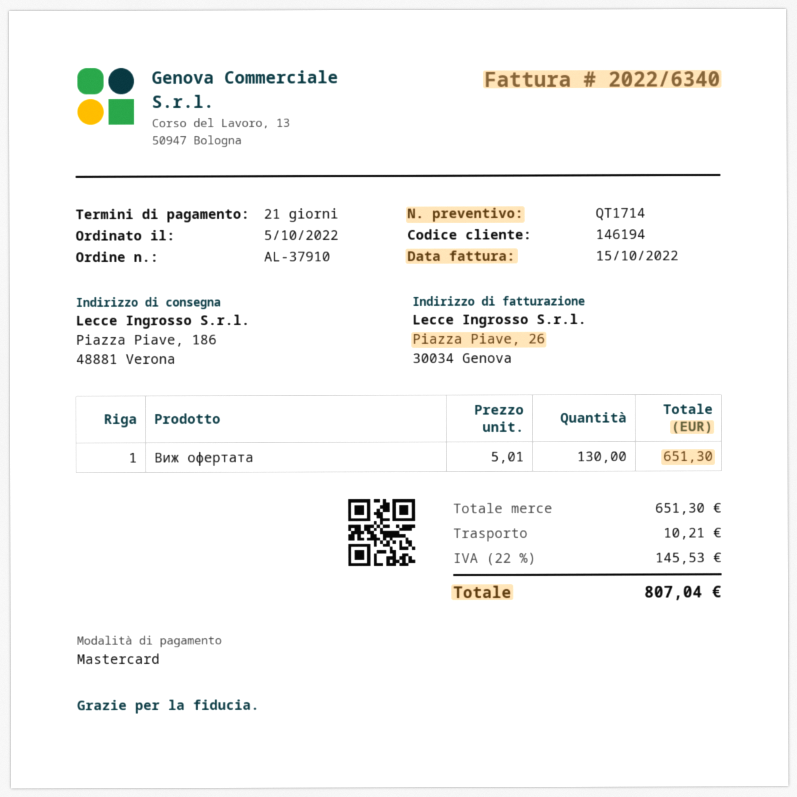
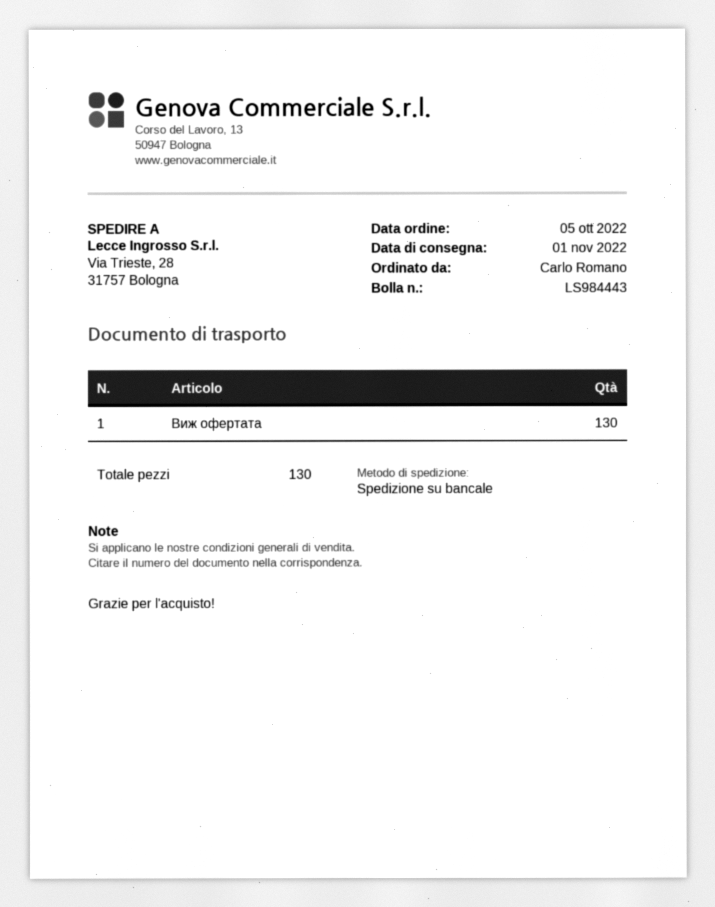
ship to: Piazza Piave, 186, 48881 Verona -> Via Trieste, 28, 31757 Bologna

